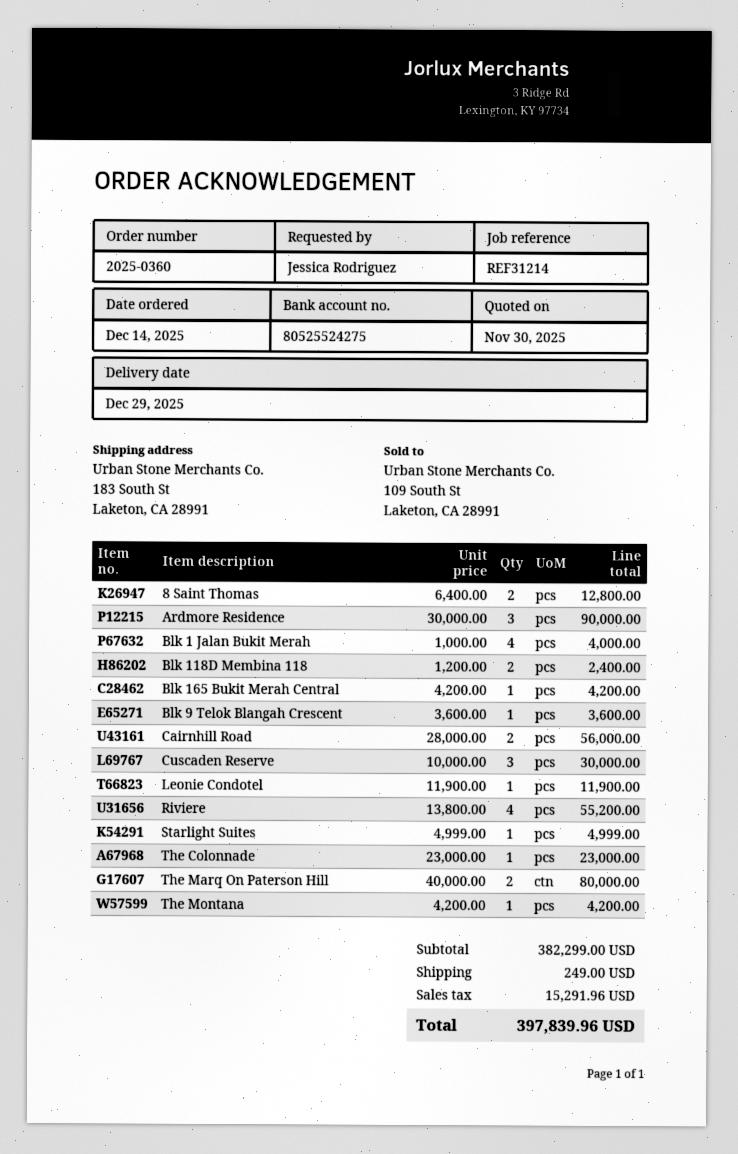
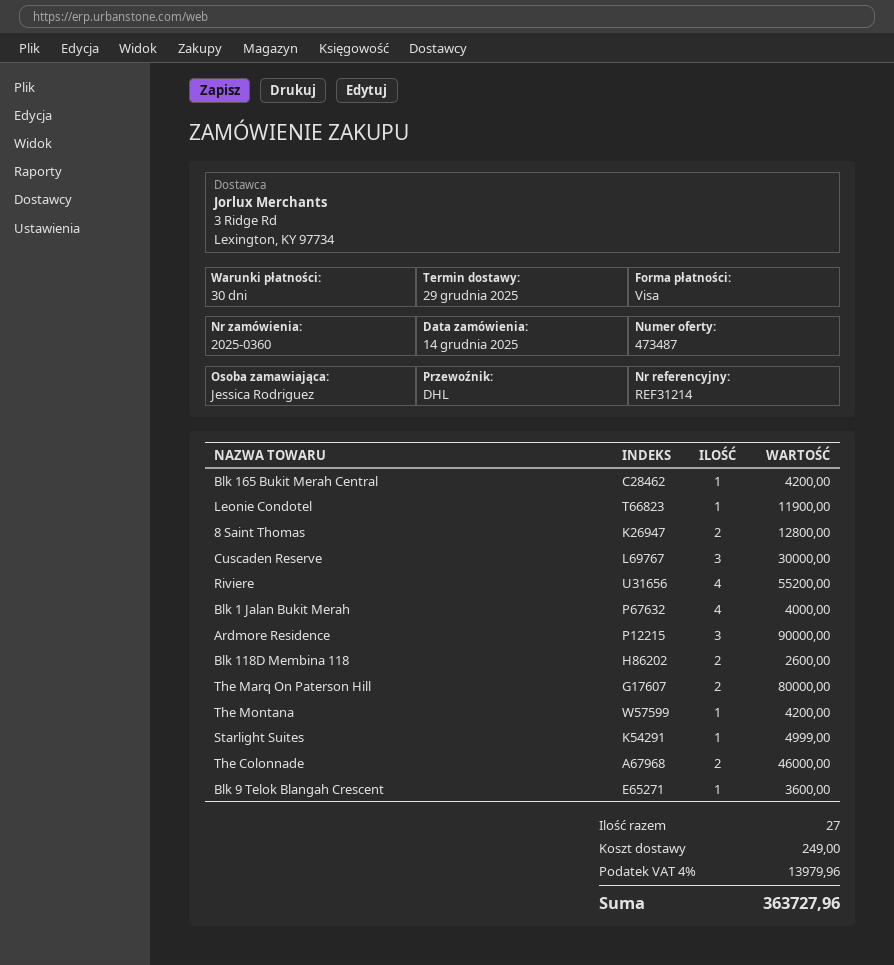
Blk 118D Membina 118: 2 for 2400.00 -> 2 for 2600.00
Cairnhill Road: 2 for 56000.00 -> none
The Colonnade: 1 for 23000.00 -> 2 for 46000.00
tax: 15291.96 -> 13979.96
total: 397839.96 -> 363727.96

